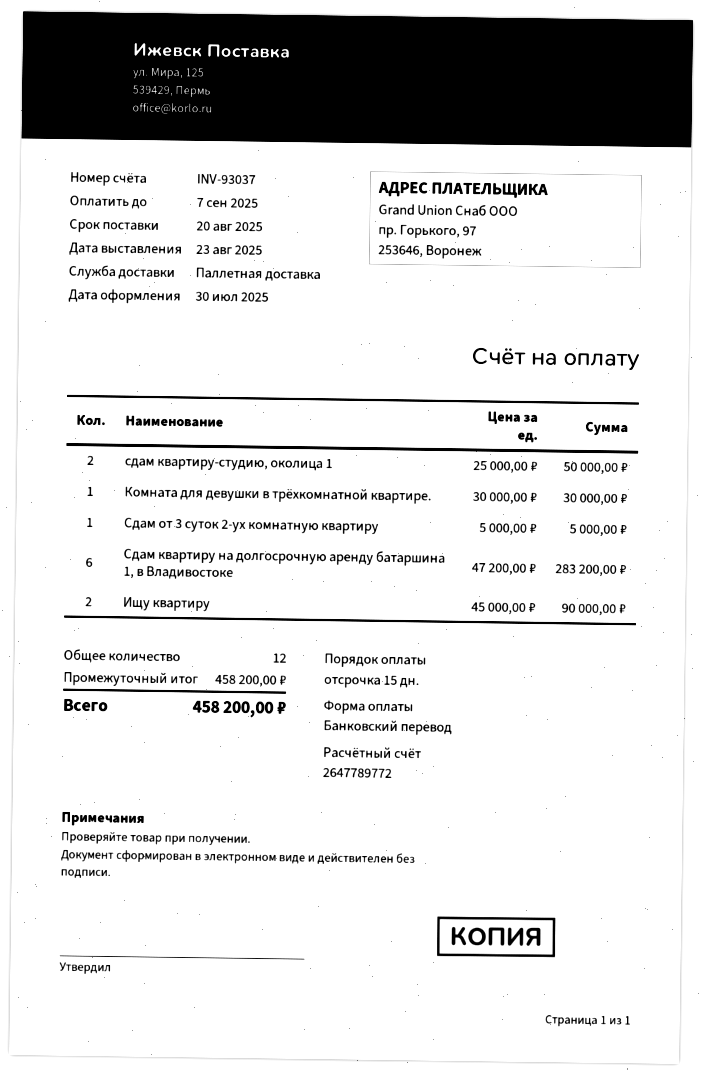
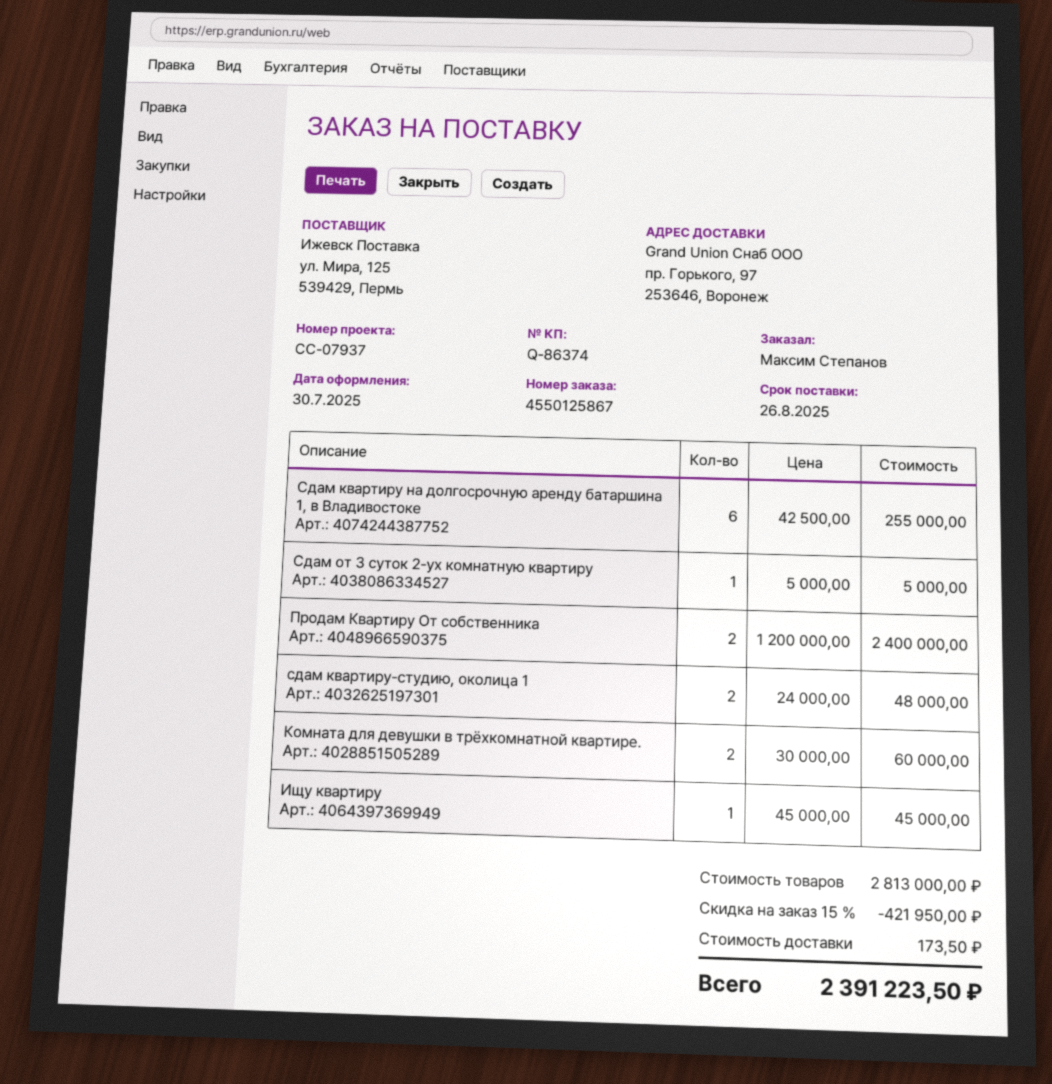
delivery date: 2025-08-20 -> 2025-08-26
сдам квартиру-студию, околица 1: 2 x 25000.00 = 50000.00 -> 2 x 24000.00 = 48000.00
Комната для девушки в трёхкомнатной квартире.: 1 x 30000.00 = 30000.00 -> 2 x 30000.00 = 60000.00
Сдам квартиру на долгосрочную аренду батаршина 1, в Владивостоке: 6 x 47200.00 = 283200.00 -> 6 x 42500.00 = 255000.00
Ищу квартиру: 2 x 45000.00 = 90000.00 -> 1 x 45000.00 = 45000.00
Продам Квартиру От собственника: none -> 2 x 1200000.00 = 2400000.00
subtotal: 458200.00 -> 2813000.00
discount: none -> 15% = 421950.00
shipping: none -> 173.50
total: 458200.00 -> 2391223.50

